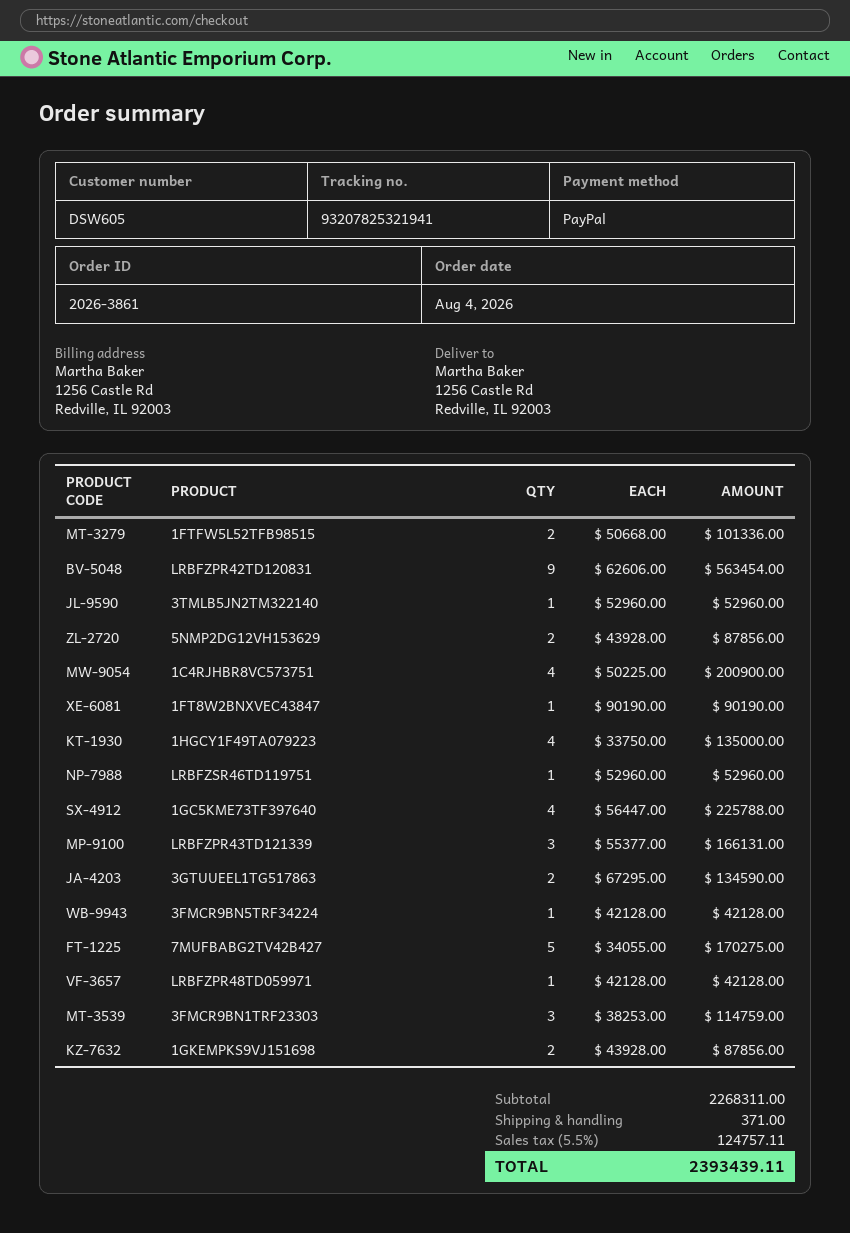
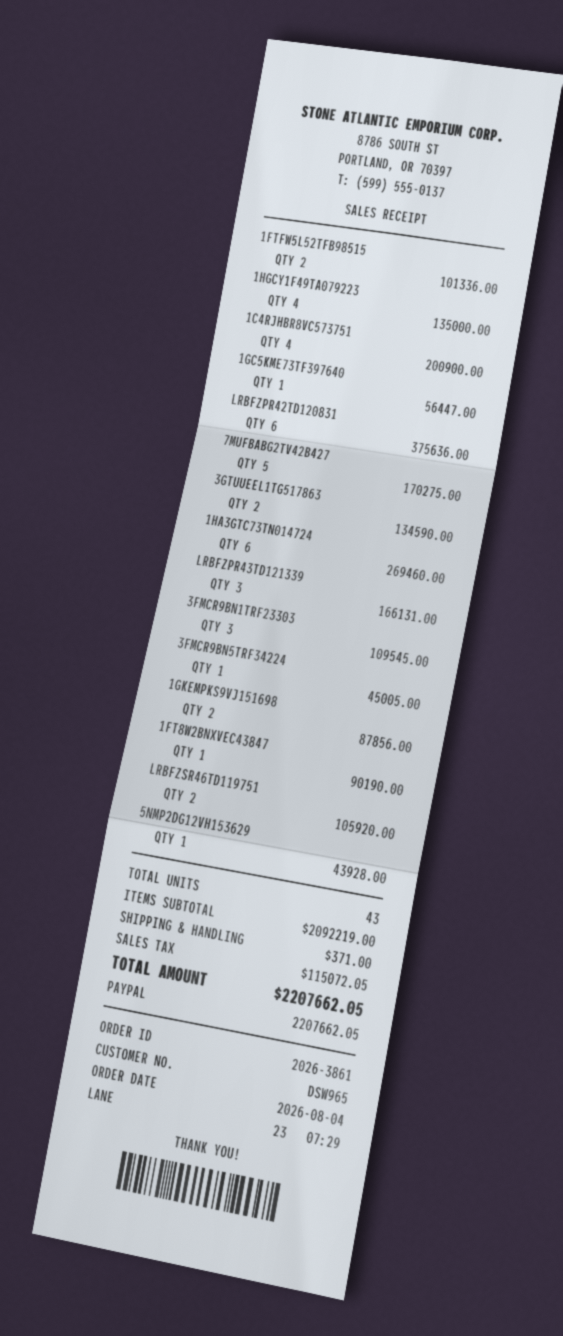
customer number: DSW605 -> DSW965
LRBFZPR42TD120831: 9 for 563454.00 -> 6 for 375636.00
3TMLB5JN2TM322140: 1 for 52960.00 -> none
5NMP2DG12VH153629: 2 for 87856.00 -> 1 for 43928.00
LRBFZSR46TD119751: 1 for 52960.00 -> 2 for 105920.00
1GC5KME73TF397640: 4 for 225788.00 -> 1 for 56447.00
3FMCR9BN5TRF34224: 1 for 42128.00 -> 1 for 45005.00
LRBFZPR48TD059971: 1 for 42128.00 -> none
3FMCR9BN1TRF23303: 3 for 114759.00 -> 3 for 109545.00
1HA3GTC73TN014724: none -> 6 for 269460.00
subtotal: 2268311.00 -> 2092219.00
tax: 124757.11 -> 115072.05
total: 2393439.11 -> 2207662.05

